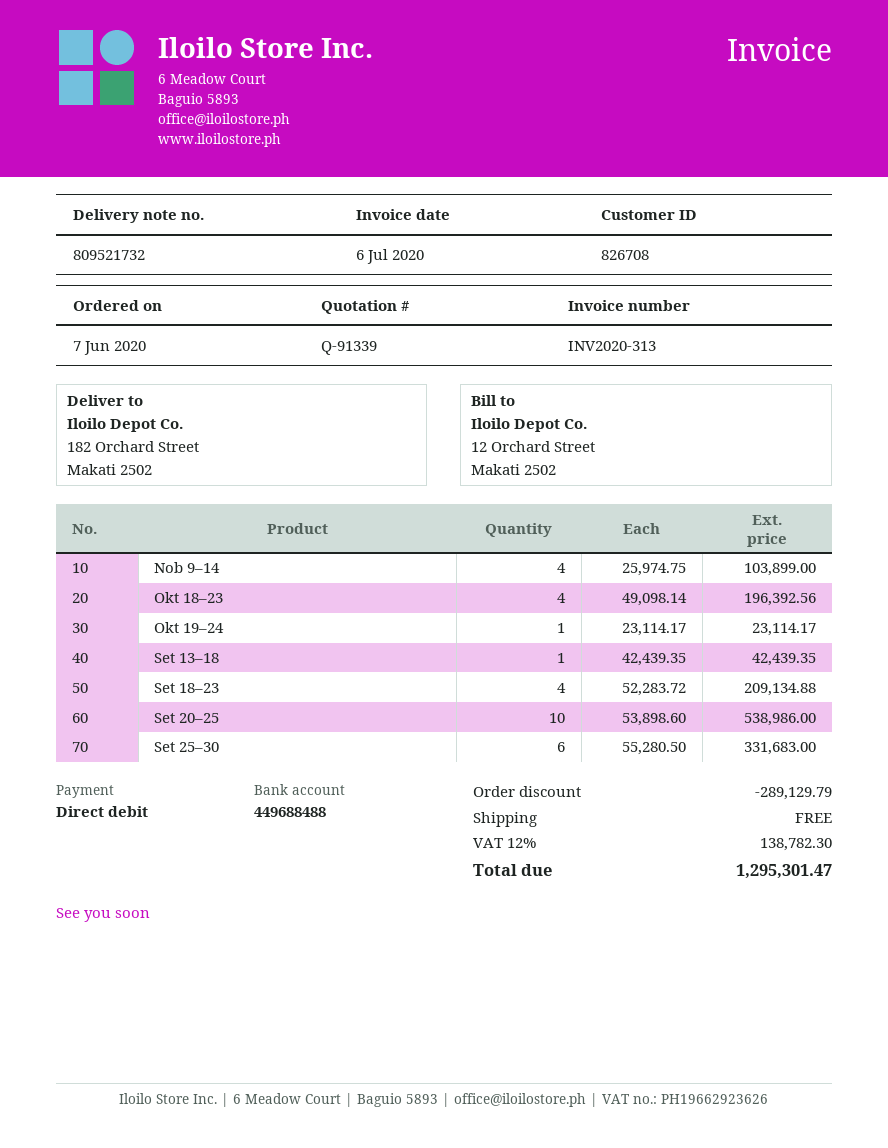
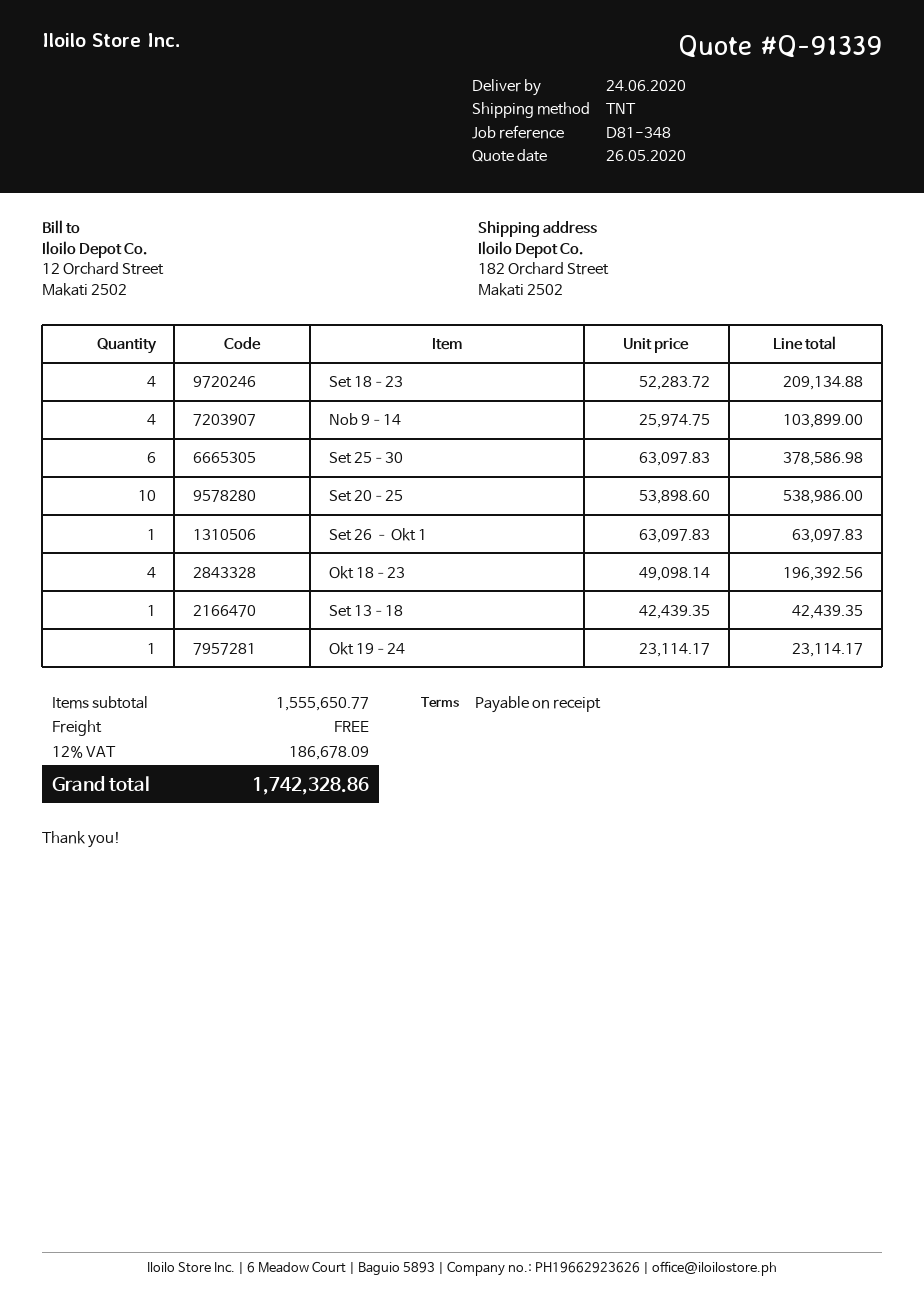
Set 25–30: 6 x 55280.50 = 331683.00 -> 6 x 63097.83 = 378586.98
Set 26 – Okt 1: none -> 1 x 63097.83 = 63097.83
discount: 289129.79 -> none
tax: 12% = 138782.30 -> 12% = 186678.09
total: 1295301.47 -> 1742328.86

